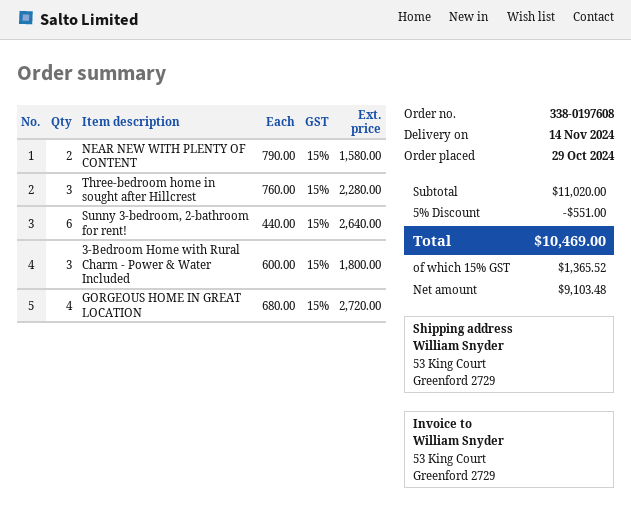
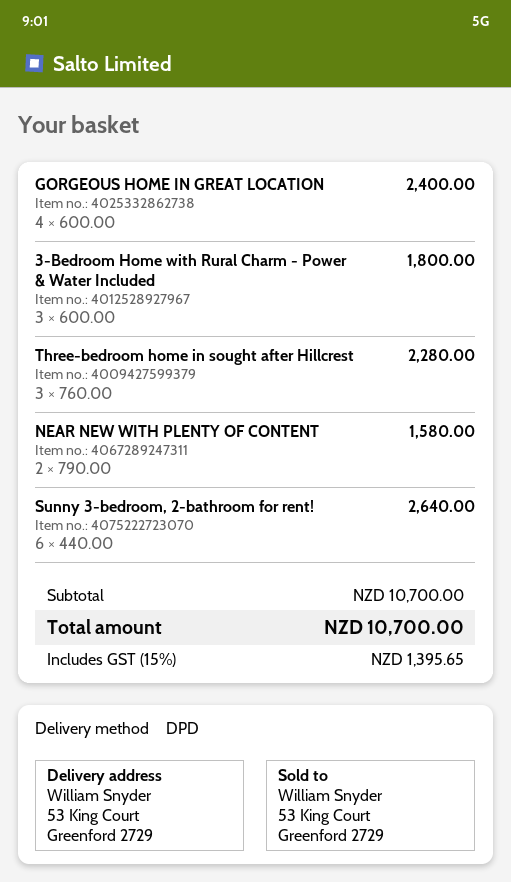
GORGEOUS HOME IN GREAT LOCATION: 4 x 680.00 = 2720.00 -> 4 x 600.00 = 2400.00
subtotal: 11020.00 -> 10700.00
discount: 5% = 551.00 -> none
tax: 15% = 1365.52 -> 15% = 1395.65
total: 10469.00 -> 10700.00

